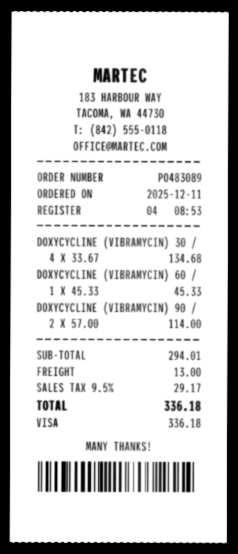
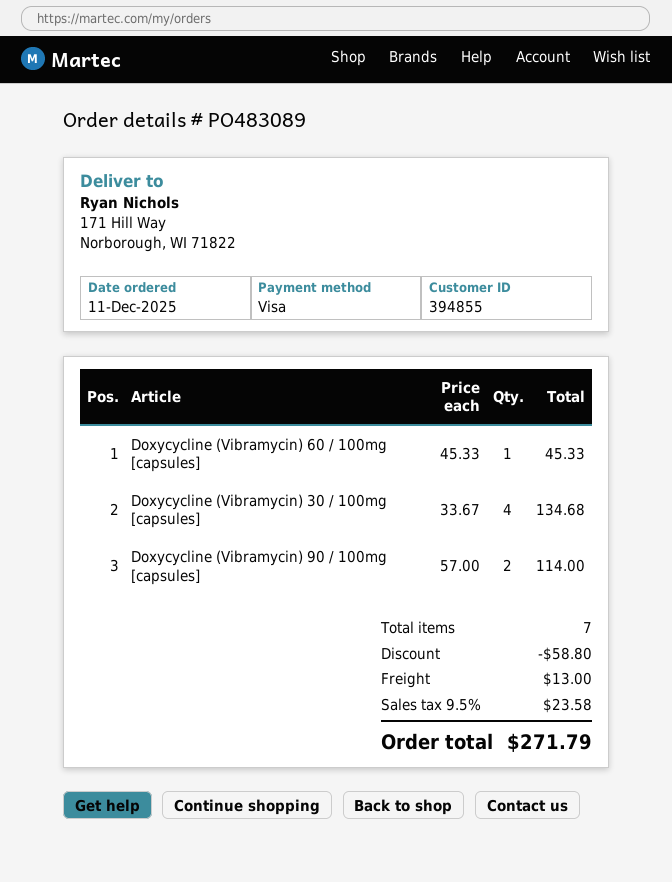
discount: none -> 58.80
tax: 9.5% = 29.17 -> 9.5% = 23.58
total: 336.18 -> 271.79

